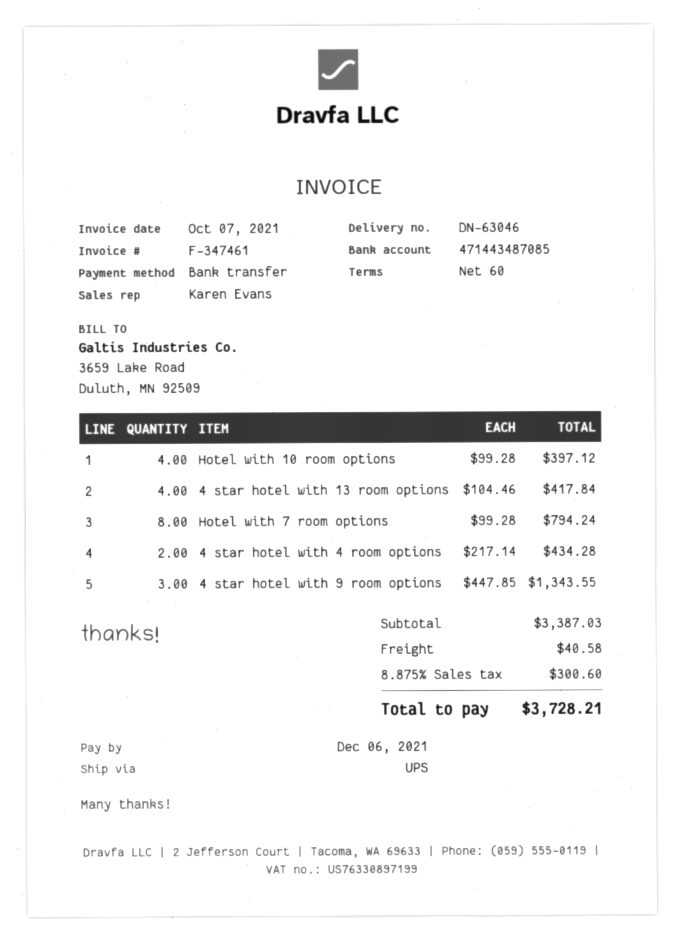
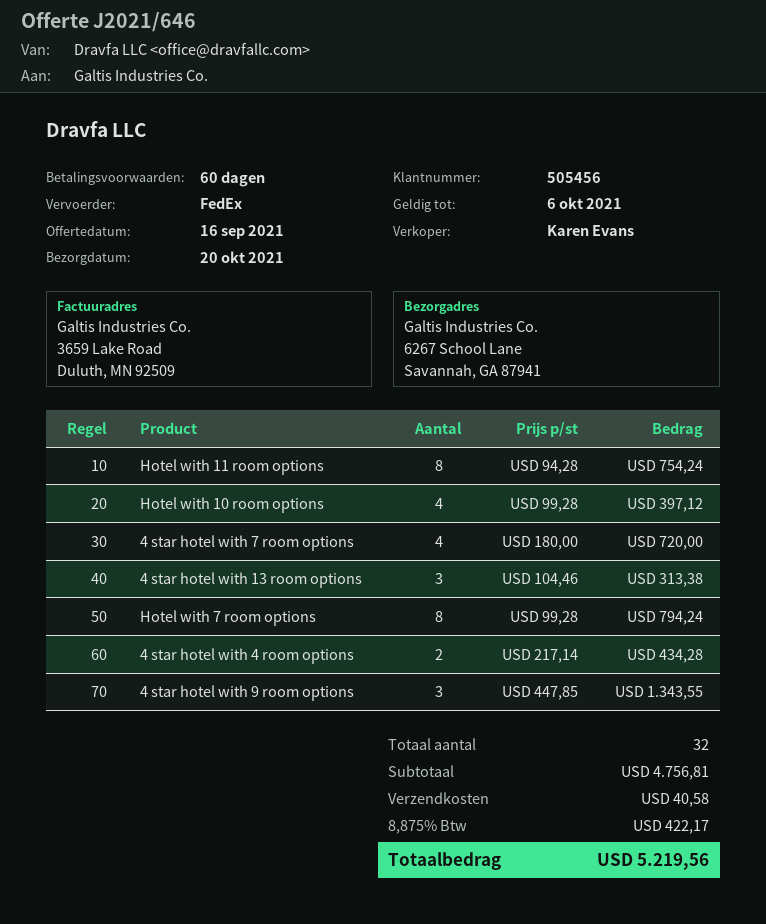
shipping method: UPS -> FedEx
4 star hotel with 13 room options: 4 x 104.46 = 417.84 -> 3 x 104.46 = 313.38
Hotel with 11 room options: none -> 8 x 94.28 = 754.24
4 star hotel with 7 room options: none -> 4 x 180.00 = 720.00
subtotal: 3387.03 -> 4756.81
tax: 8.875% = 300.60 -> 8.875% = 422.17
total: 3728.21 -> 5219.56

